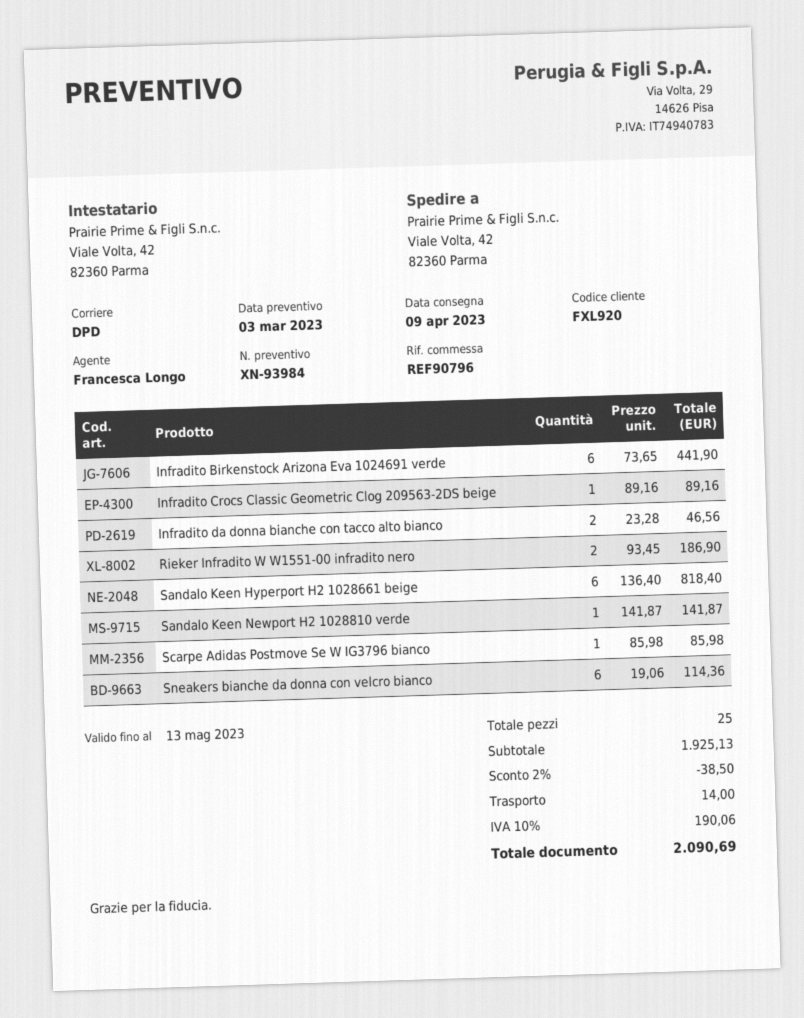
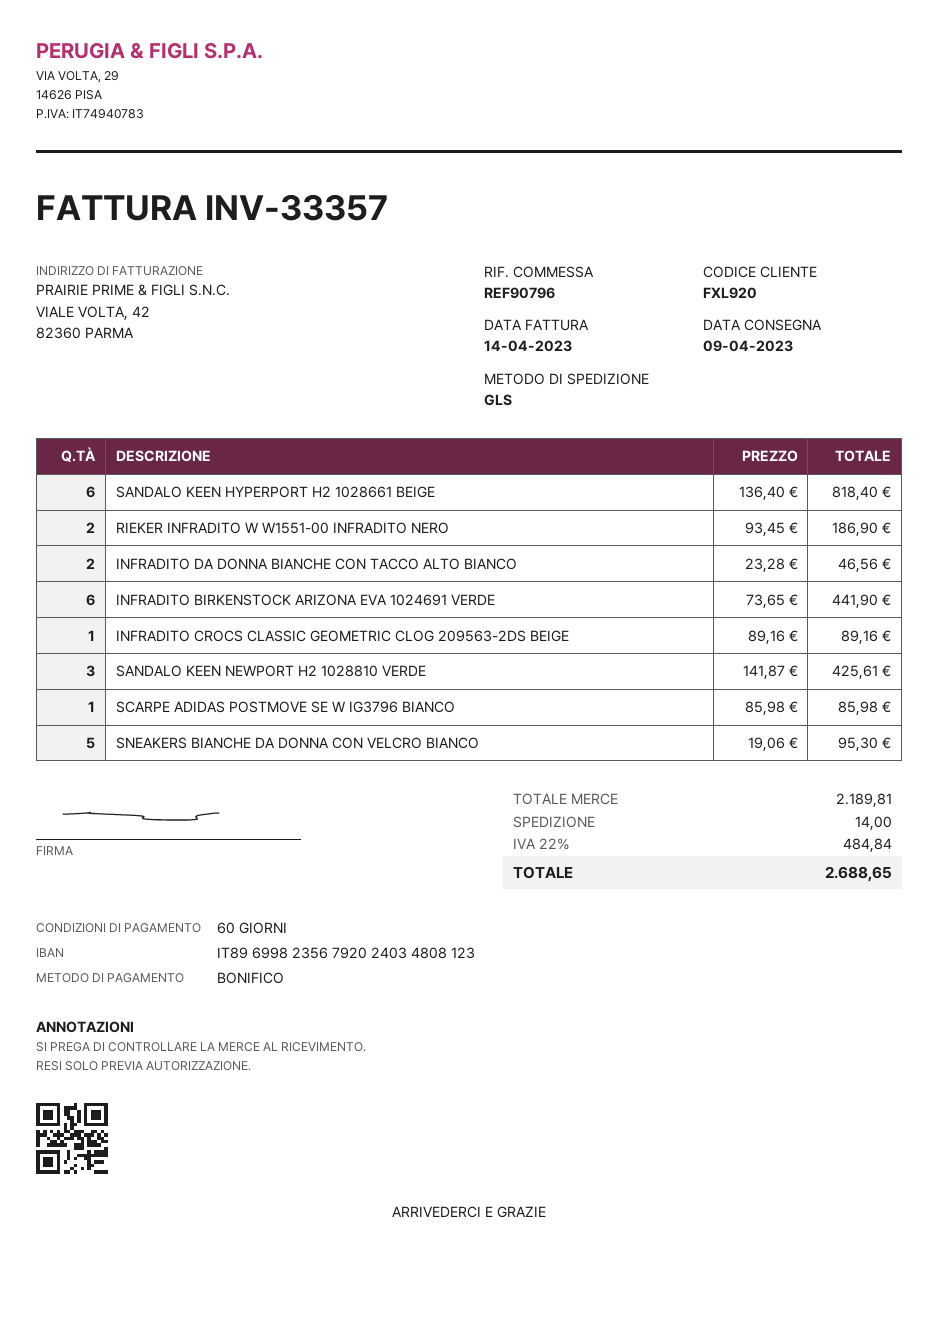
shipping method: DPD -> GLS
Sandalo Keen Newport H2 1028810 verde: 1 x 141.87 = 141.87 -> 3 x 141.87 = 425.61
Sneakers bianche da donna con velcro bianco: 6 x 19.06 = 114.36 -> 5 x 19.06 = 95.30
subtotal: 1925.13 -> 2189.81
discount: 2% = 38.50 -> none
tax: 10% = 190.06 -> 22% = 484.84
total: 2090.69 -> 2688.65

